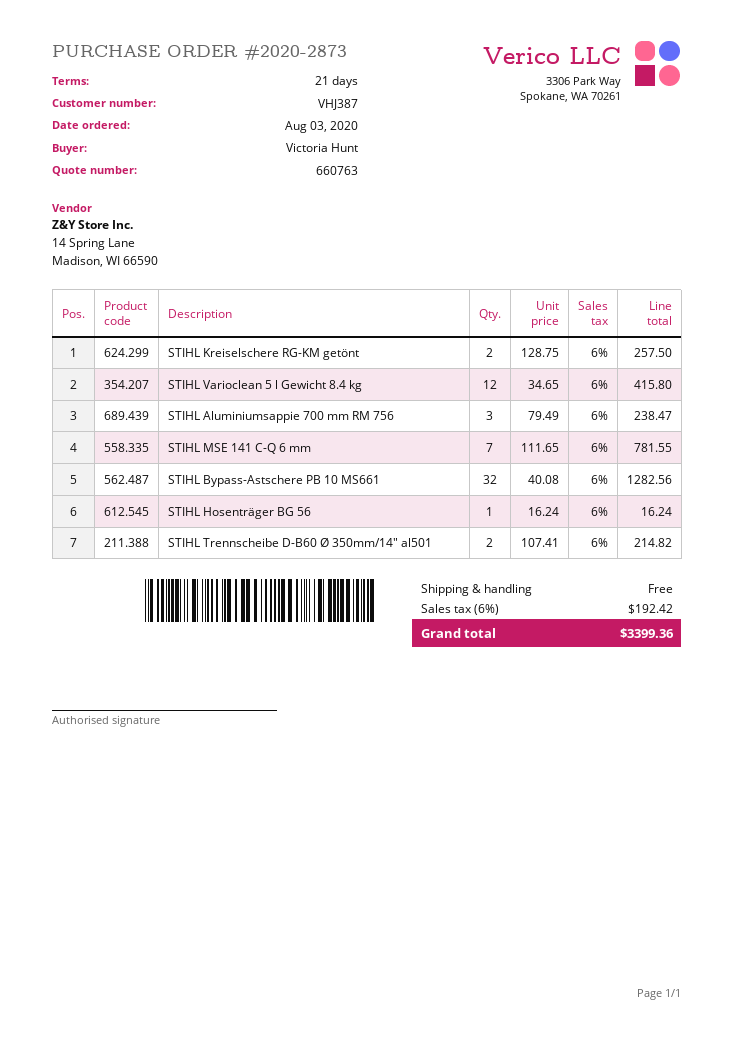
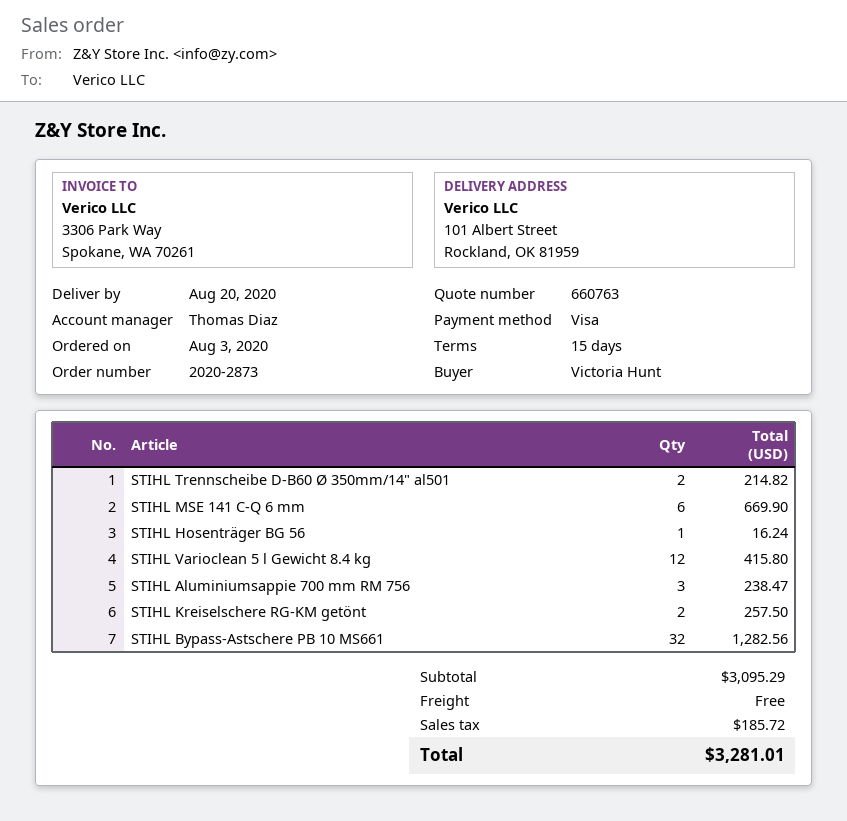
payment terms: 21 days -> 15 days
STIHL MSE 141 C-Q 6 mm: 7 for 781.55 -> 6 for 669.90
tax: 192.42 -> 185.72
total: 3399.36 -> 3281.01

